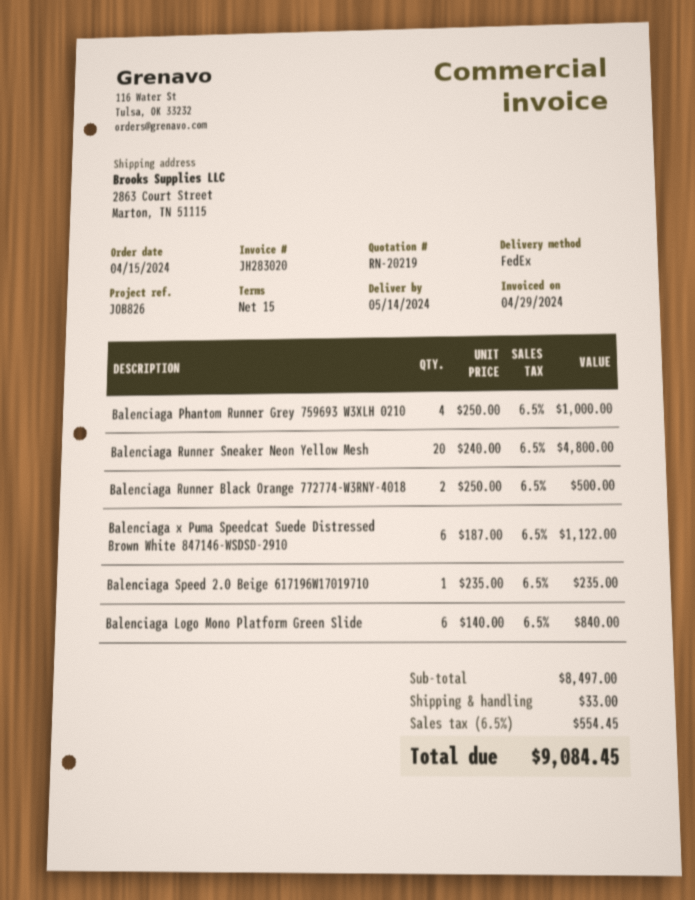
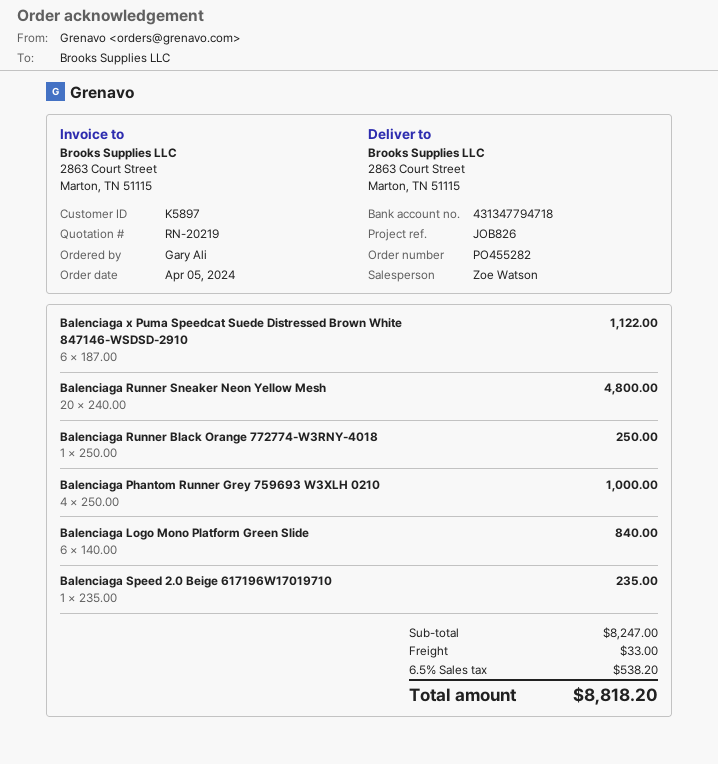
order date: 2024-04-15 -> 2024-04-05
Balenciaga Runner Black Orange 772774-W3RNY-4018: 2 x 250.00 = 500.00 -> 1 x 250.00 = 250.00
subtotal: 8497.00 -> 8247.00
tax: 6.5% = 554.45 -> 6.5% = 538.20
total: 9084.45 -> 8818.20

